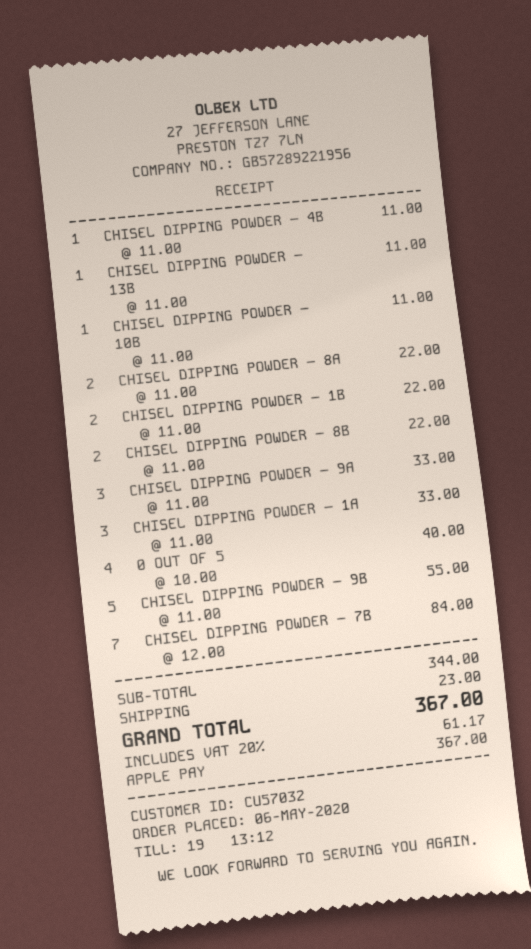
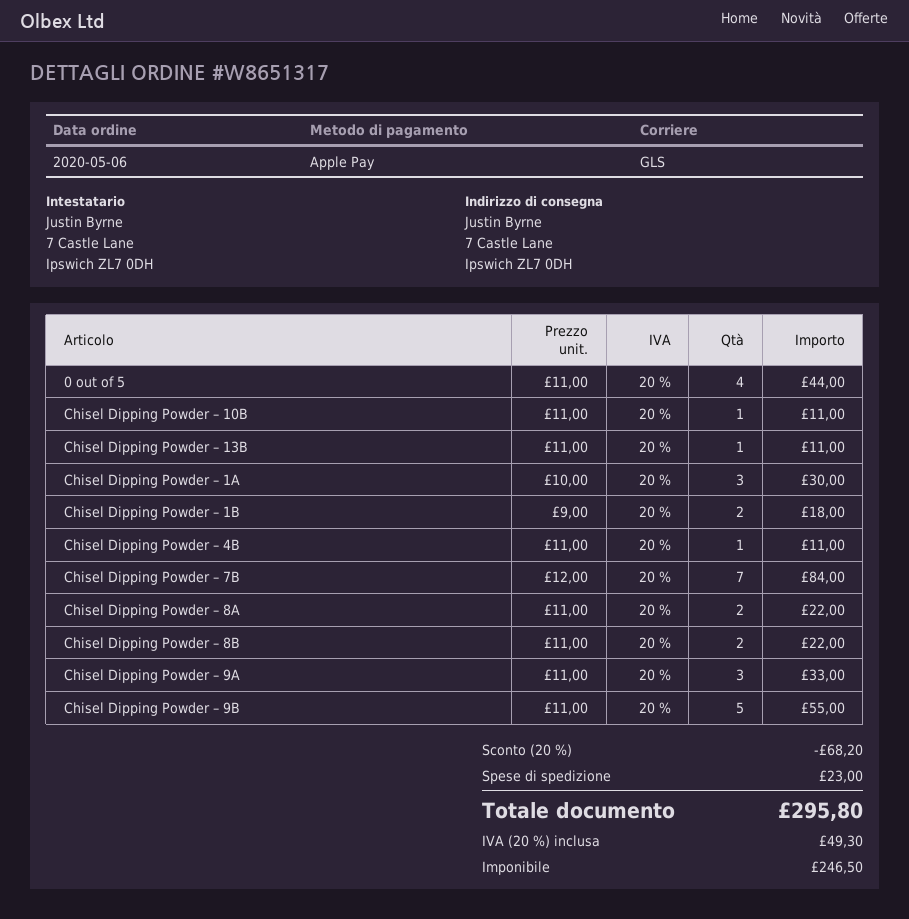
CHISEL DIPPING POWDER – 1B: 2 x 11.00 = 22.00 -> 2 x 9.00 = 18.00
CHISEL DIPPING POWDER – 1A: 3 x 11.00 = 33.00 -> 3 x 10.00 = 30.00
0 OUT OF 5: 4 x 10.00 = 40.00 -> 4 x 11.00 = 44.00
discount: none -> 20% = 68.20
tax: 20% = 61.17 -> 20% = 49.30
total: 367.00 -> 295.80

